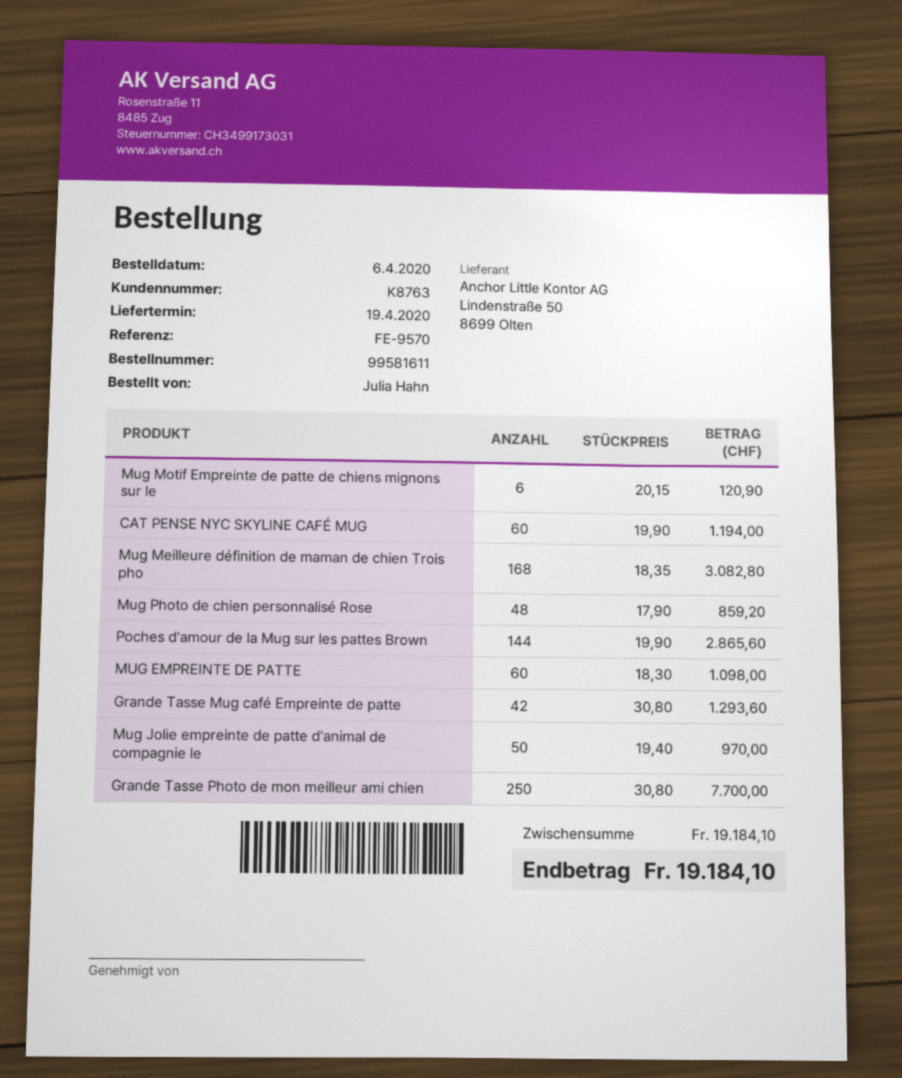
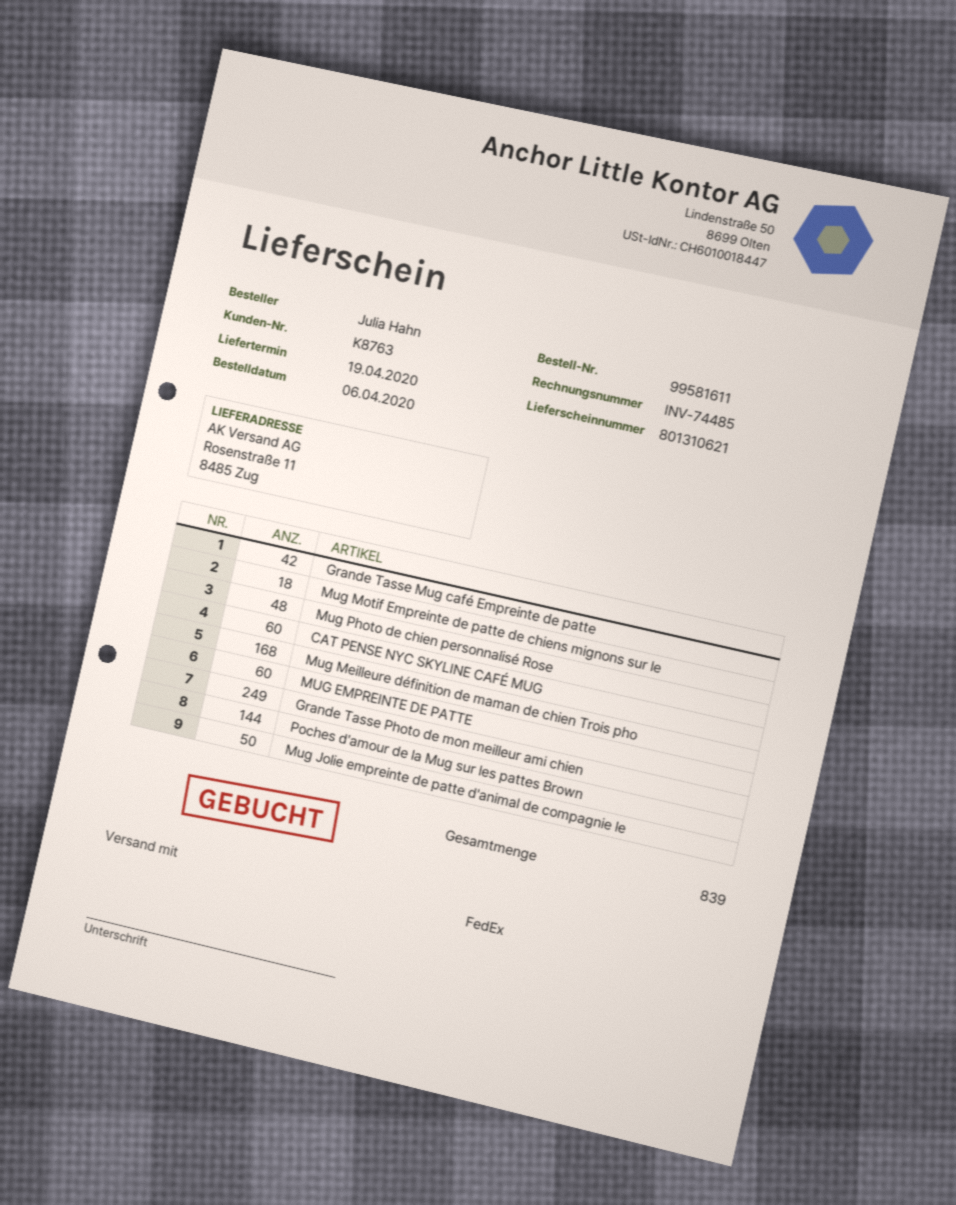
Mug Motif Empreinte de patte de chiens mignons sur le: 6 -> 18
Grande Tasse Photo de mon meilleur ami chien: 250 -> 249

